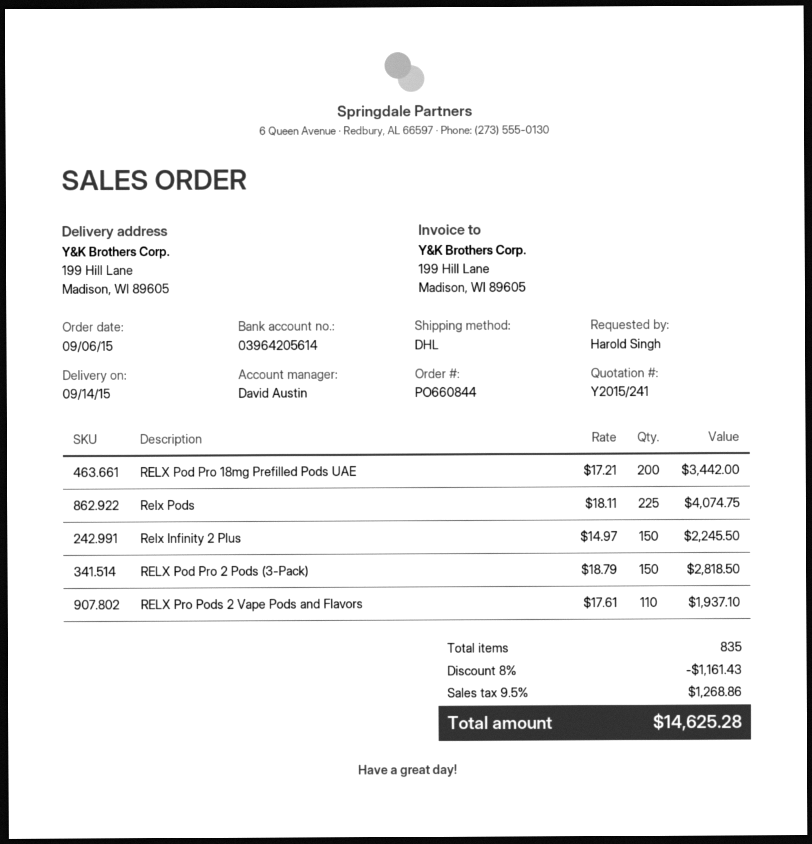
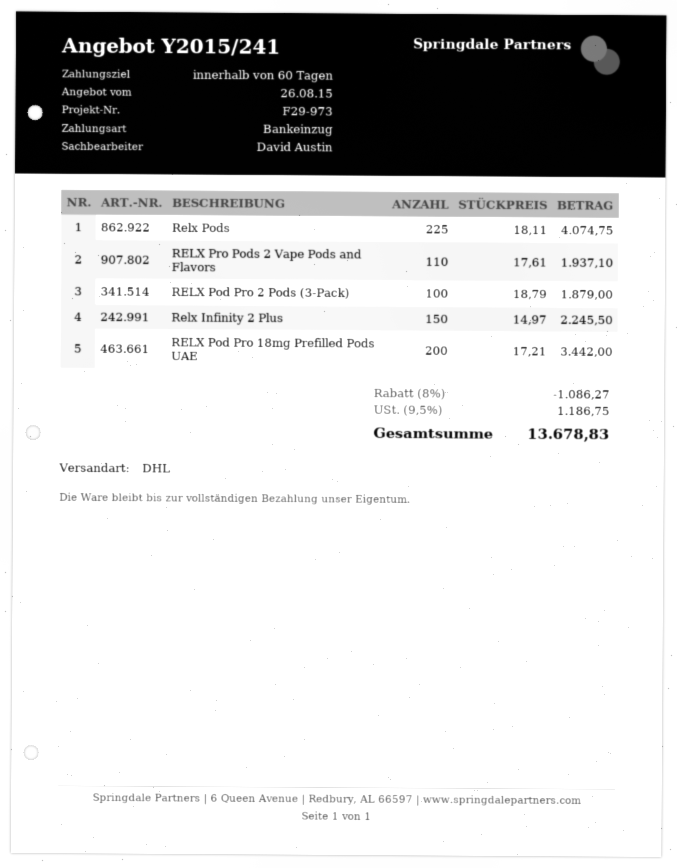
RELX Pod Pro 2 Pods (3-Pack): 150 x 18.79 = 2818.50 -> 100 x 18.79 = 1879.00
discount: 8% = 1161.43 -> 8% = 1086.27
tax: 9.5% = 1268.86 -> 9.5% = 1186.75
total: 14625.28 -> 13678.83

